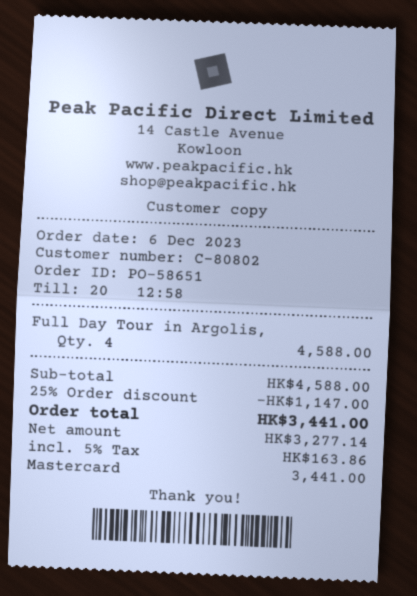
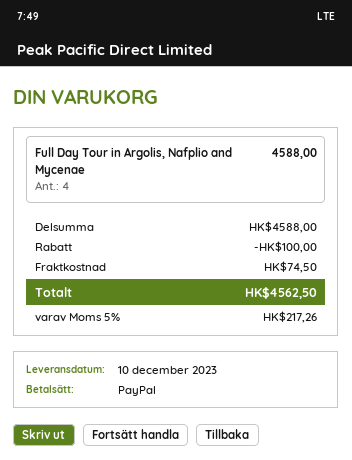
payment method: Mastercard -> PayPal
discount: 1147.00 -> 100.00
shipping: none -> 74.50
tax: 5% = 163.86 -> 5% = 217.26
total: 3441.00 -> 4562.50

